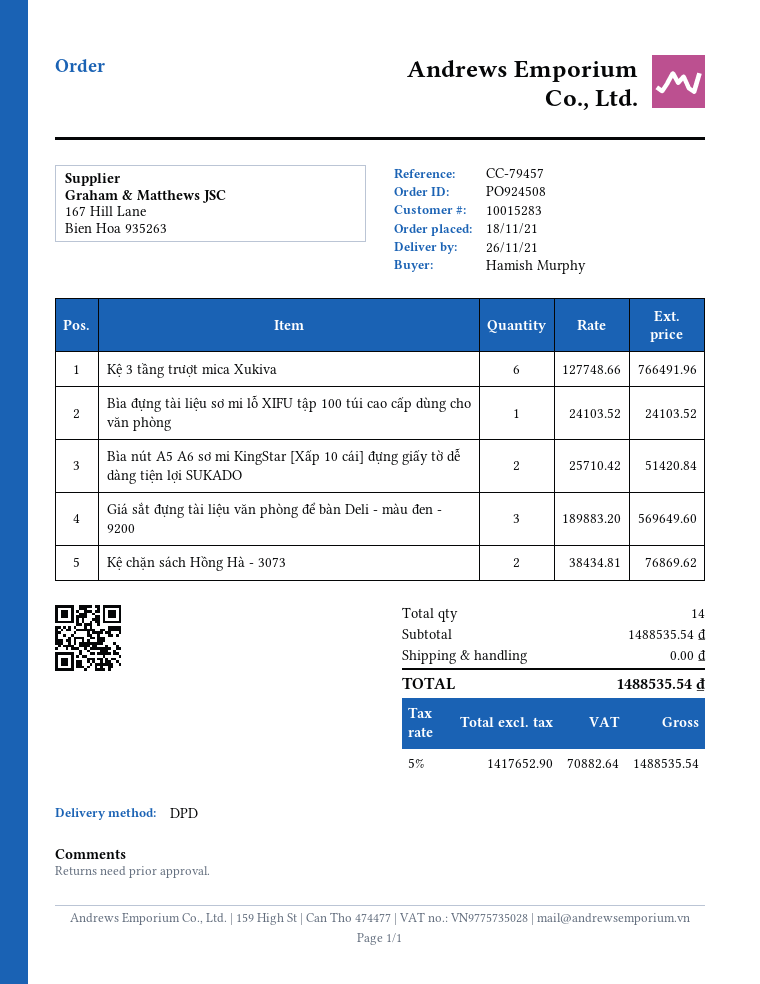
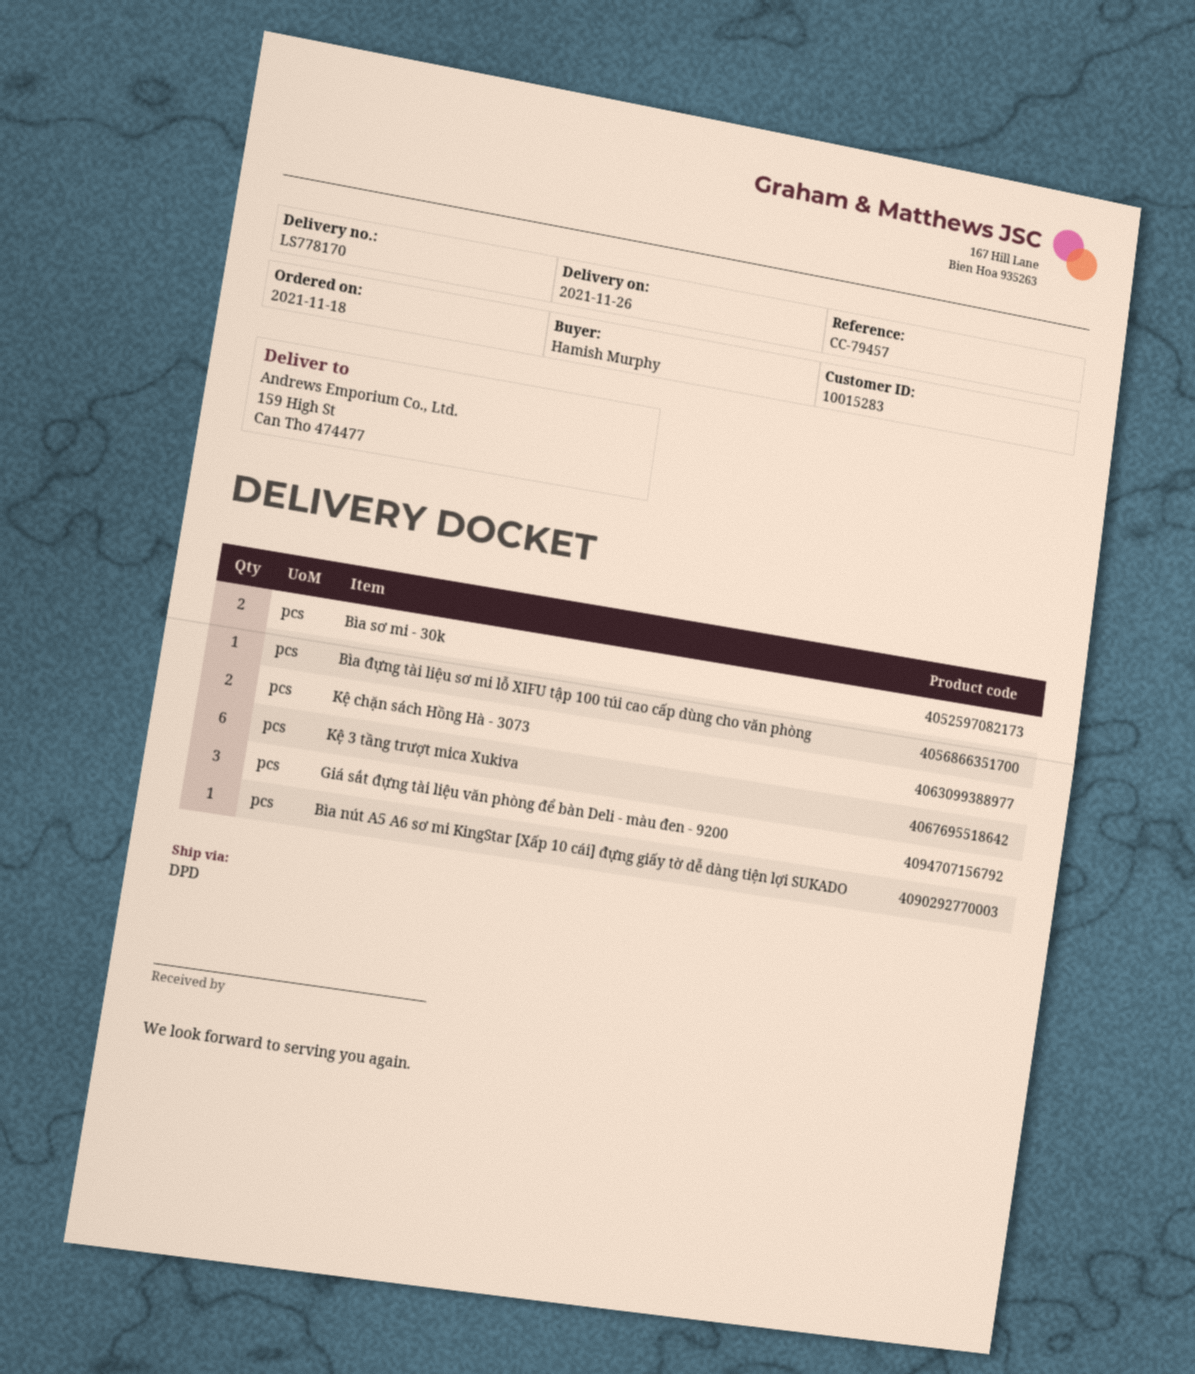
Bìa nút A5 A6 sơ mi KingStar [Xấp 10 cái] đựng giấy tờ dễ dàng tiện lợi SUKADO: 2 -> 1
Bìa sơ mi - 30k: none -> 2

